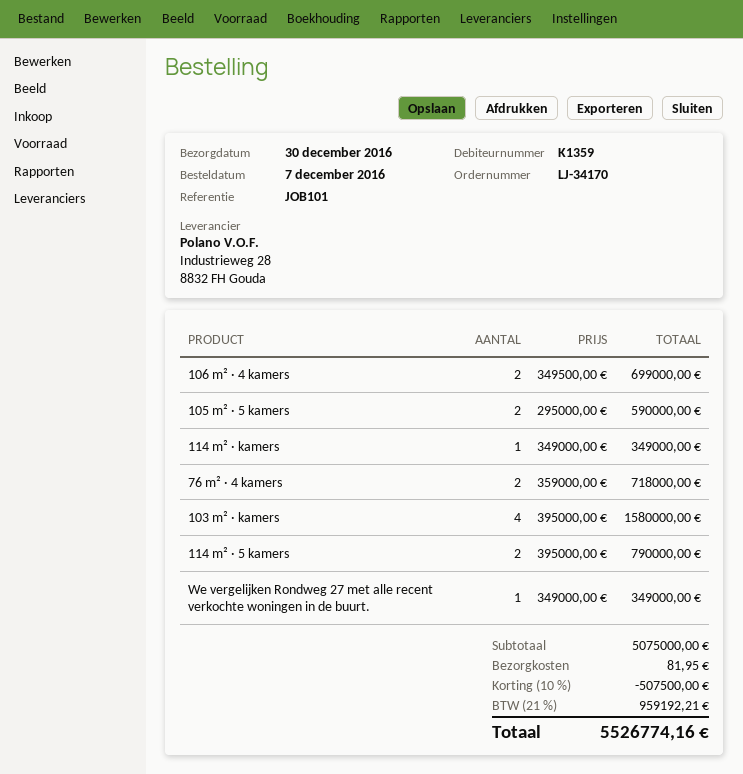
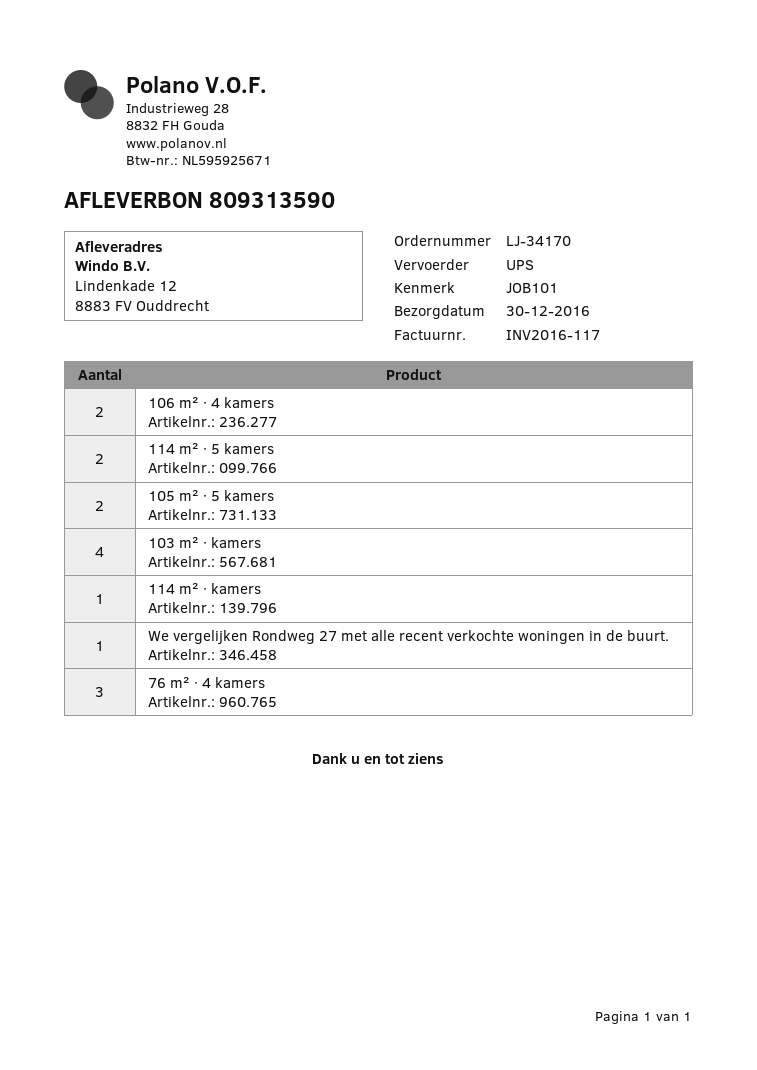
76 m² · 4 kamers: 2 -> 3

